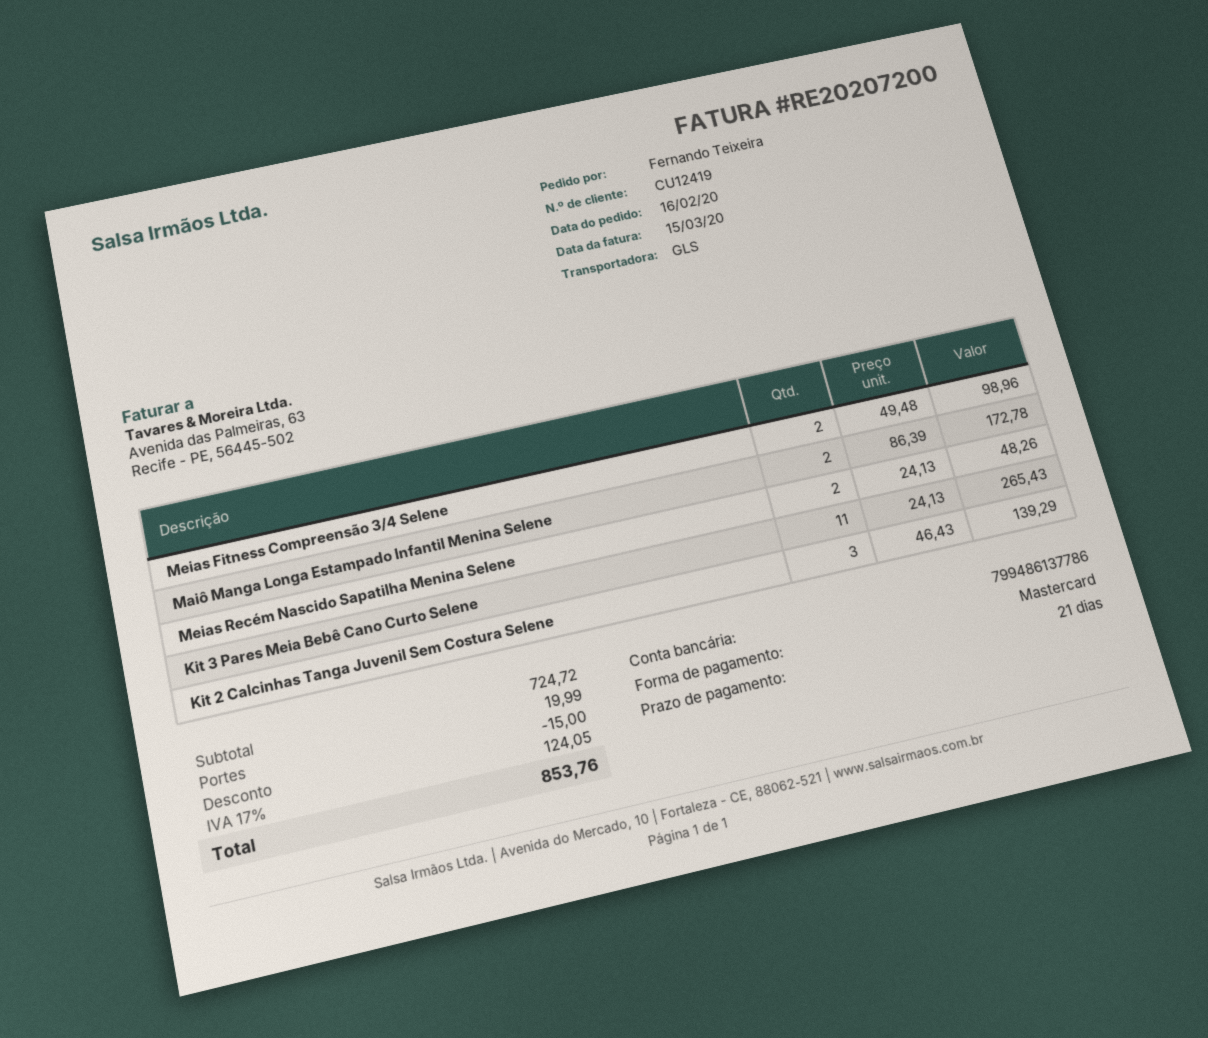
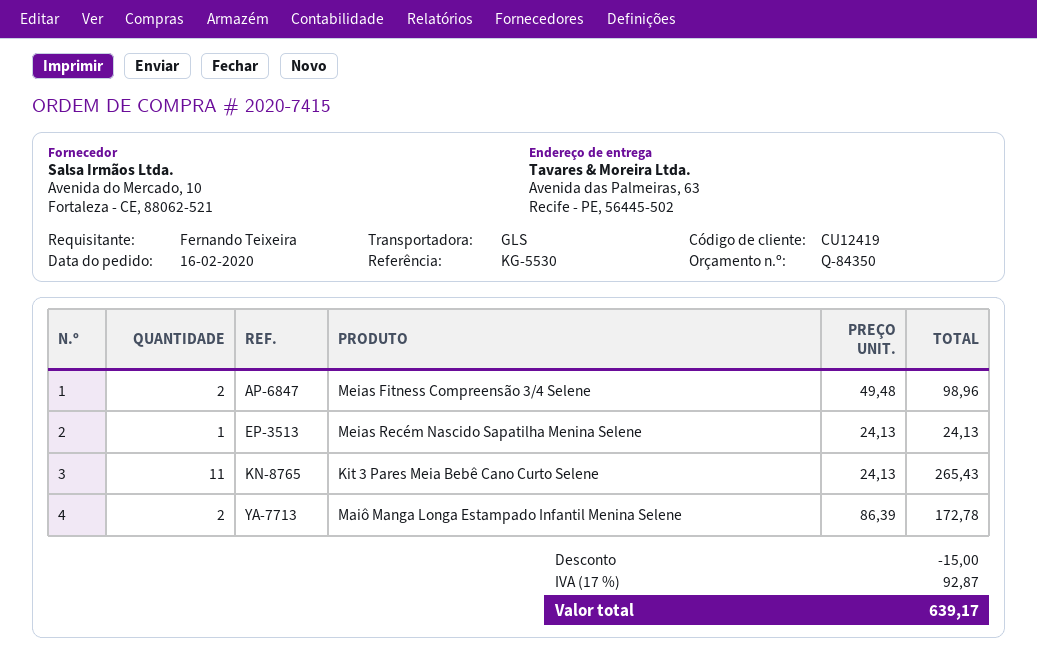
Meias Recém Nascido Sapatilha Menina Selene: 2 x 24.13 = 48.26 -> 1 x 24.13 = 24.13
Kit 2 Calcinhas Tanga Juvenil Sem Costura Selene: 3 x 46.43 = 139.29 -> none
shipping: 19.99 -> none
tax: 17% = 124.05 -> 17% = 92.87
total: 853.76 -> 639.17

